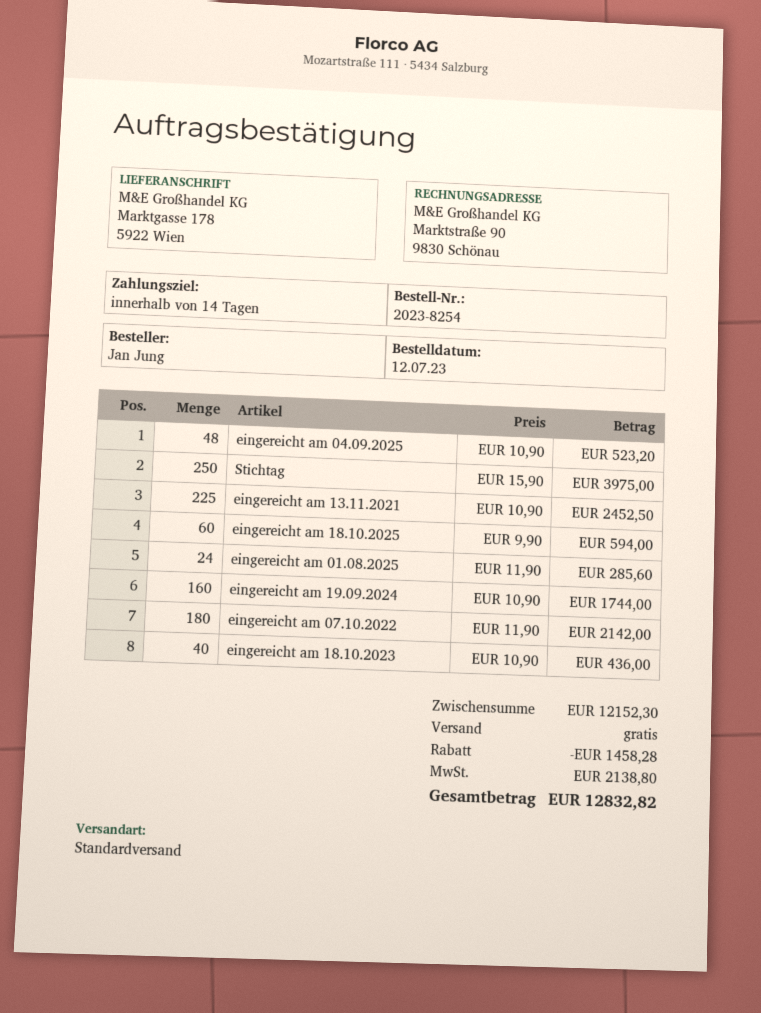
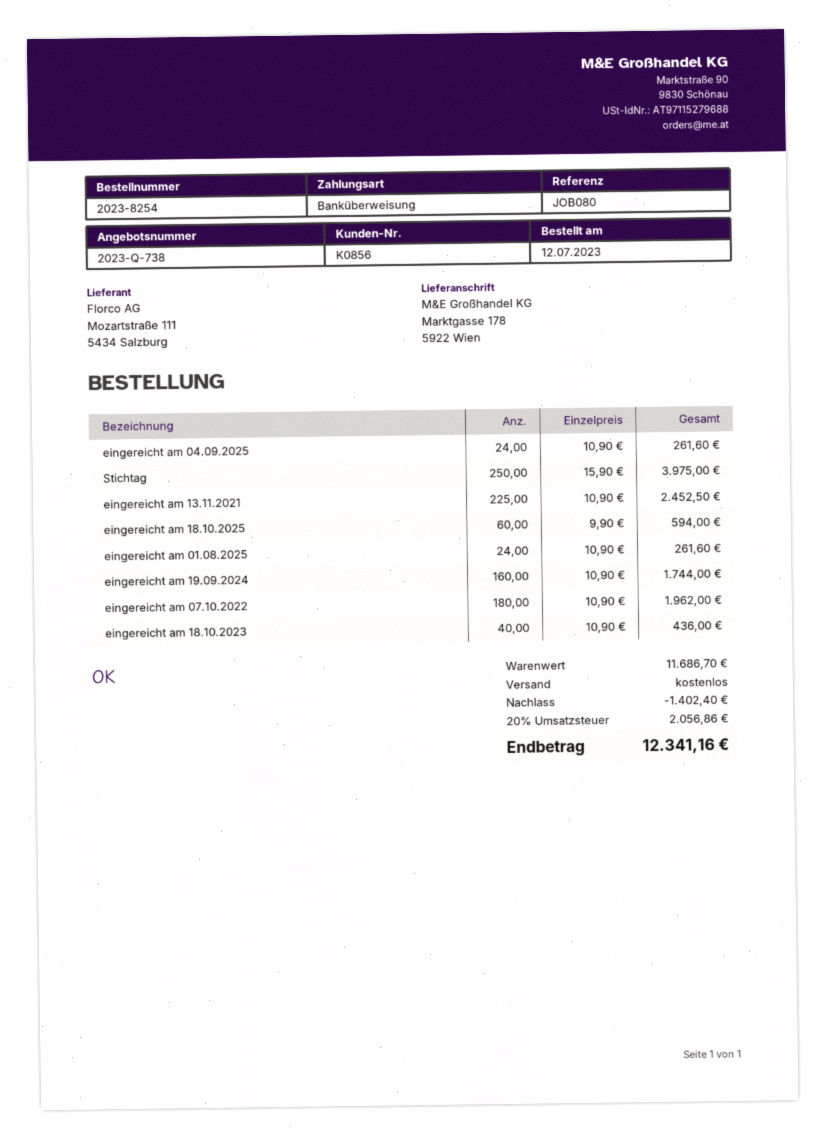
eingereicht am 04.09.2025: 48 x 10.90 = 523.20 -> 24 x 10.90 = 261.60
eingereicht am 01.08.2025: 24 x 11.90 = 285.60 -> 24 x 10.90 = 261.60
eingereicht am 07.10.2022: 180 x 11.90 = 2142.00 -> 180 x 10.90 = 1962.00
subtotal: 12152.30 -> 11686.70
discount: 1458.28 -> 1402.40
tax: 2138.80 -> 2056.86
total: 12832.82 -> 12341.16

